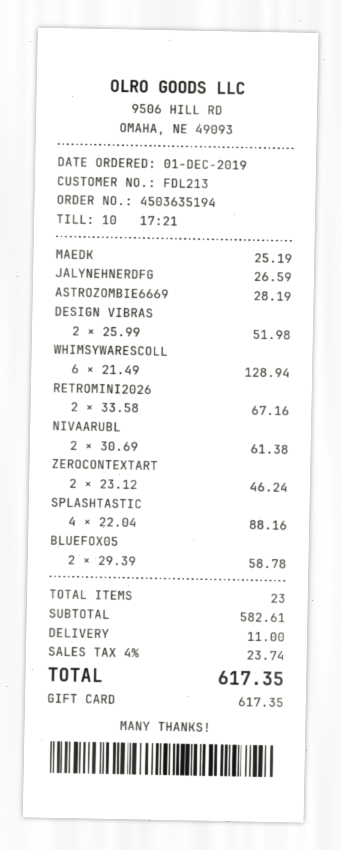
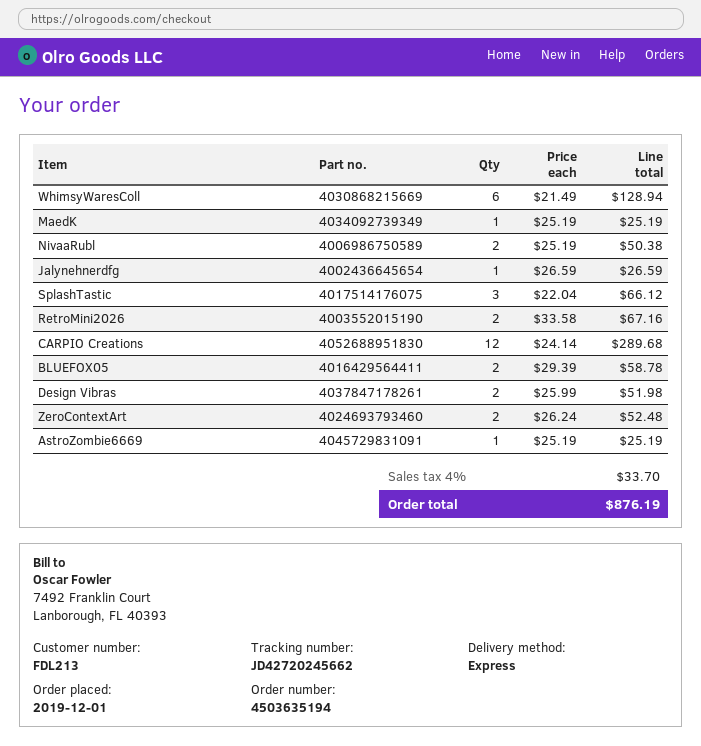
ASTROZOMBIE6669: 1 x 28.19 = 28.19 -> 1 x 25.19 = 25.19
NIVAARUBL: 2 x 30.69 = 61.38 -> 2 x 25.19 = 50.38
ZEROCONTEXTART: 2 x 23.12 = 46.24 -> 2 x 26.24 = 52.48
SPLASHTASTIC: 4 x 22.04 = 88.16 -> 3 x 22.04 = 66.12
CARPIO Creations: none -> 12 x 24.14 = 289.68
shipping: 11.00 -> none
tax: 4% = 23.74 -> 4% = 33.70
total: 617.35 -> 876.19

